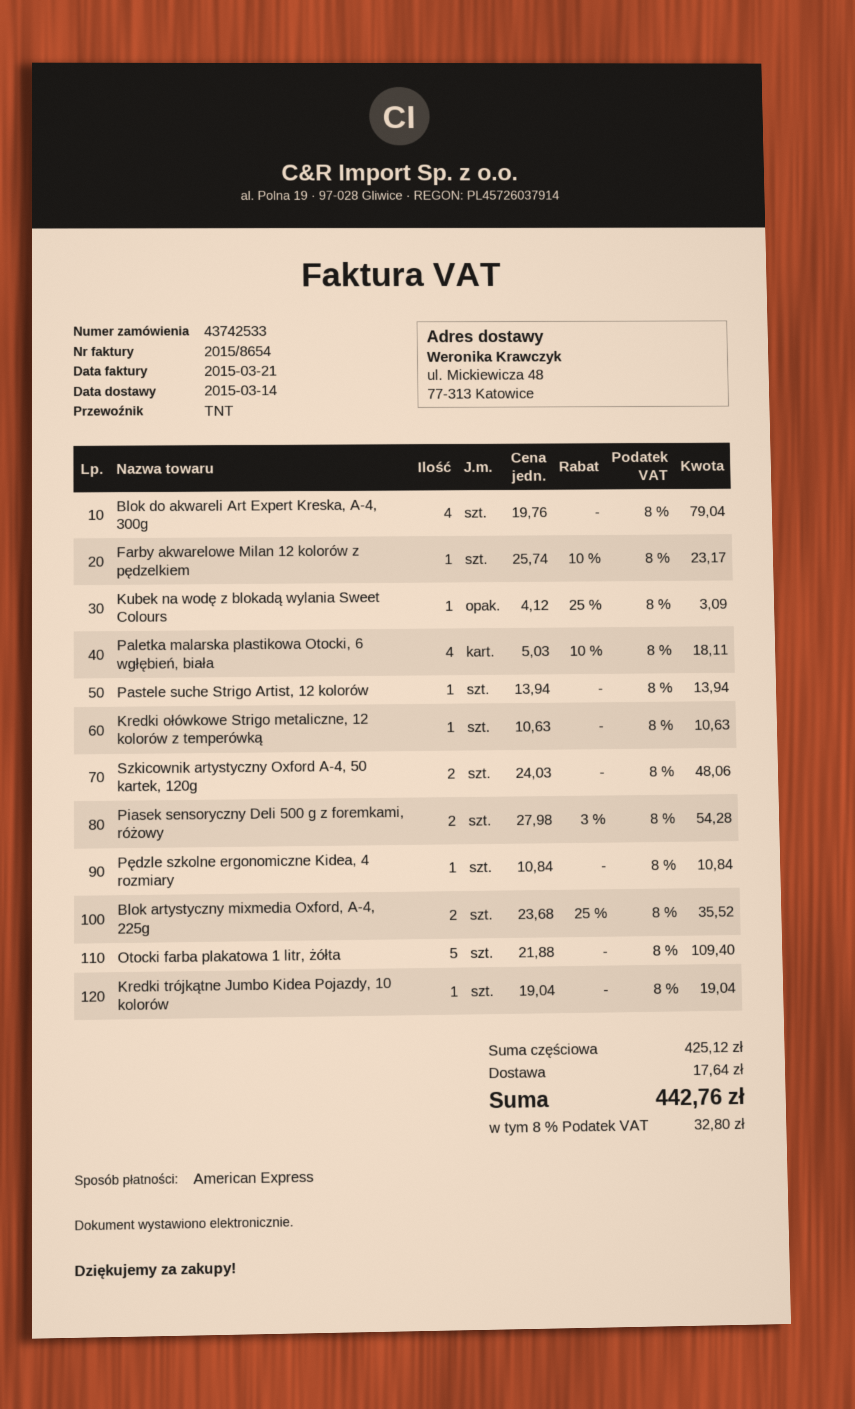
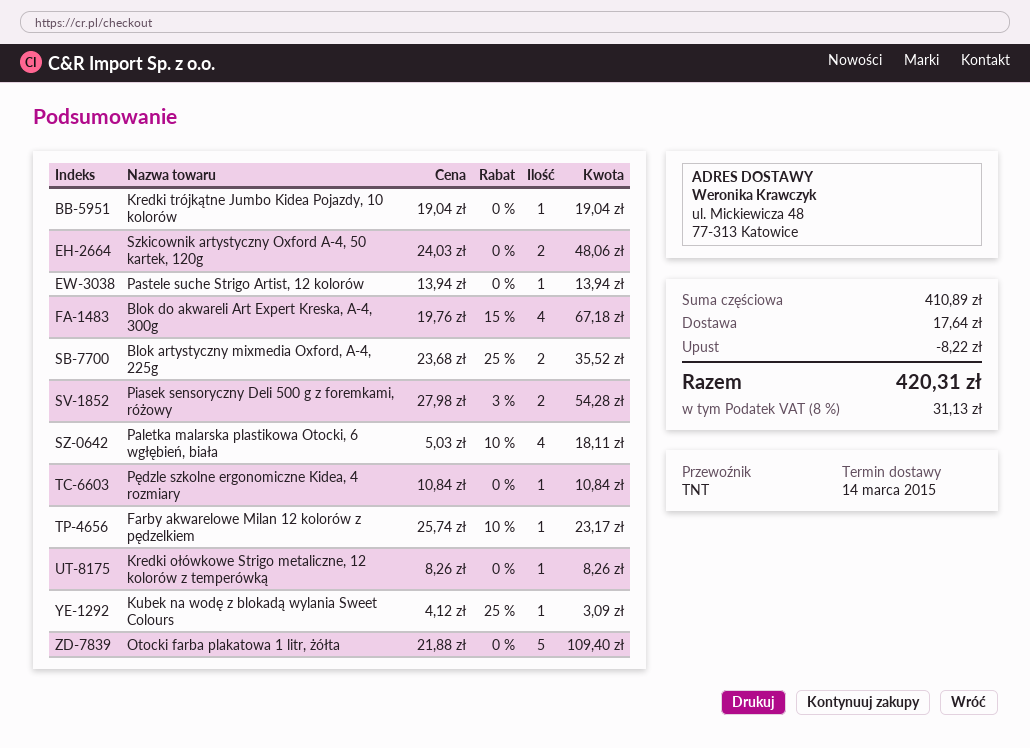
Blok do akwareli Art Expert Kreska, A-4, 300g: 4 x 19.76 = 79.04 -> 4 x 19.76 - 15% = 67.18
Kredki ołówkowe Strigo metaliczne, 12 kolorów z temperówką: 1 x 10.63 = 10.63 -> 1 x 8.26 = 8.26
subtotal: 425.12 -> 410.89
discount: none -> 8.22
tax: 8% = 32.80 -> 8% = 31.13
total: 442.76 -> 420.31

